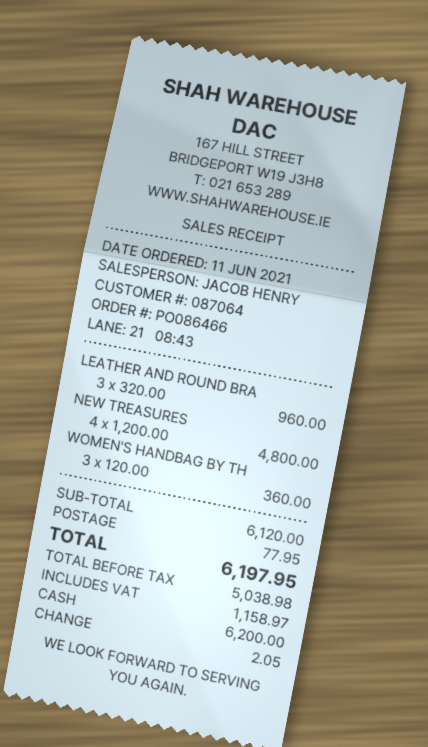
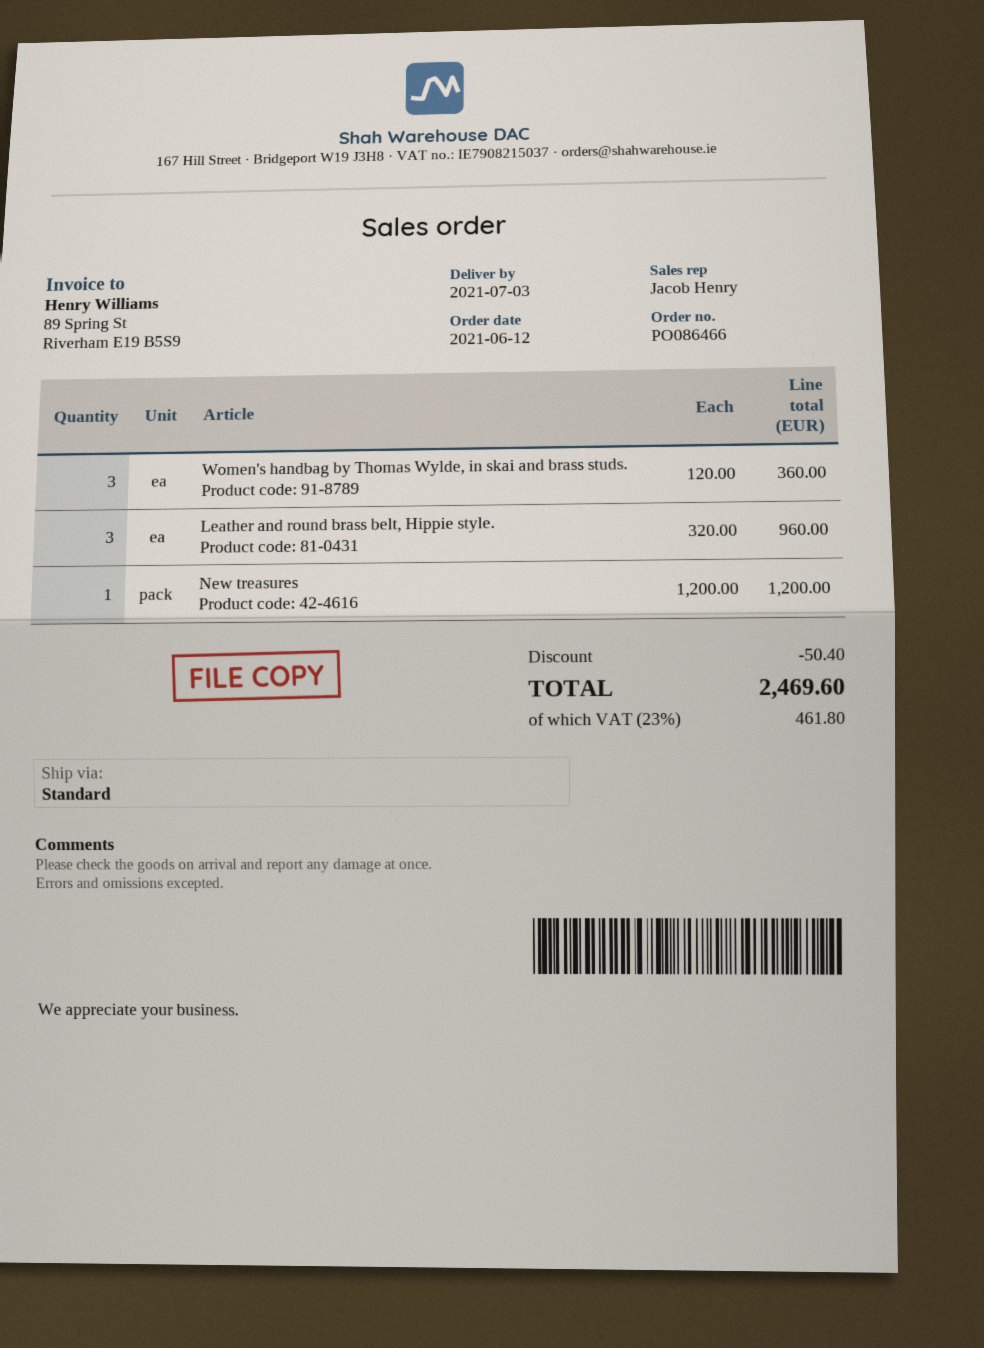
order date: 2021-06-11 -> 2021-06-12
NEW TREASURES: 4 x 1200.00 = 4800.00 -> 1 x 1200.00 = 1200.00
discount: none -> 50.40
shipping: 77.95 -> none
tax: 1158.97 -> 461.80
total: 6197.95 -> 2469.60

